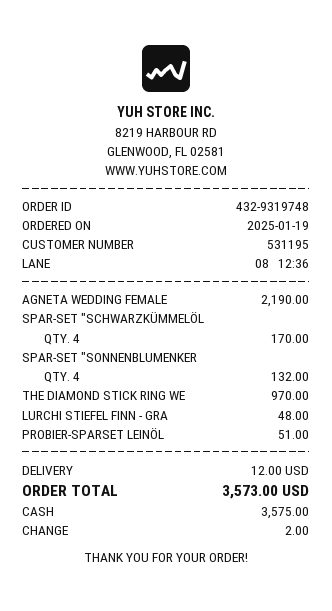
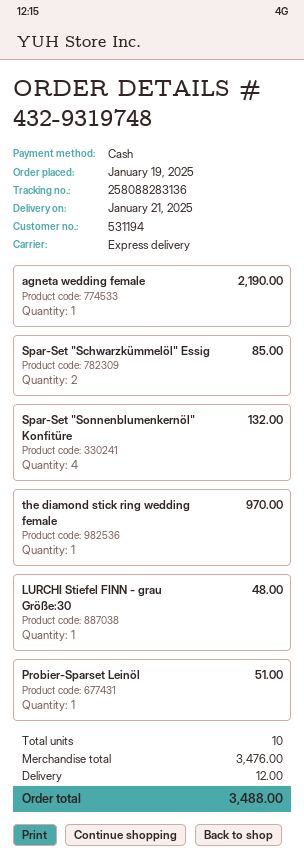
customer number: 531195 -> 531194
SPAR-SET "SCHWARZKÜMMELÖL: 4 for 170.00 -> 2 for 85.00
total: 3573.00 -> 3488.00

